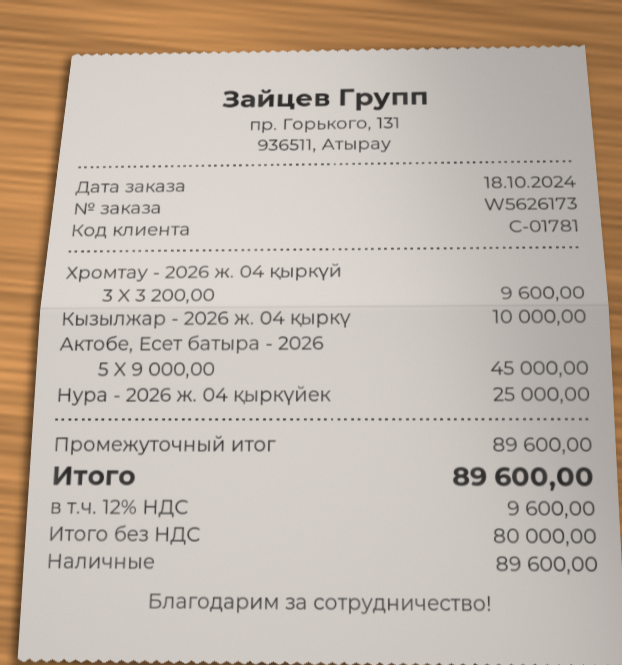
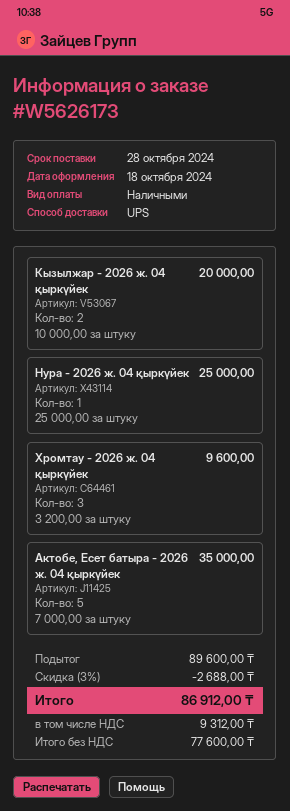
Кызылжар - 2026 ж. 04 қыркү: 1 x 10000.00 = 10000.00 -> 2 x 10000.00 = 20000.00
Актобе, Есет батыра - 2026: 5 x 9000.00 = 45000.00 -> 5 x 7000.00 = 35000.00
discount: none -> 3% = 2688.00
net: 80000.00 -> 77600.00
tax: 9600.00 -> 9312.00
total: 89600.00 -> 86912.00

